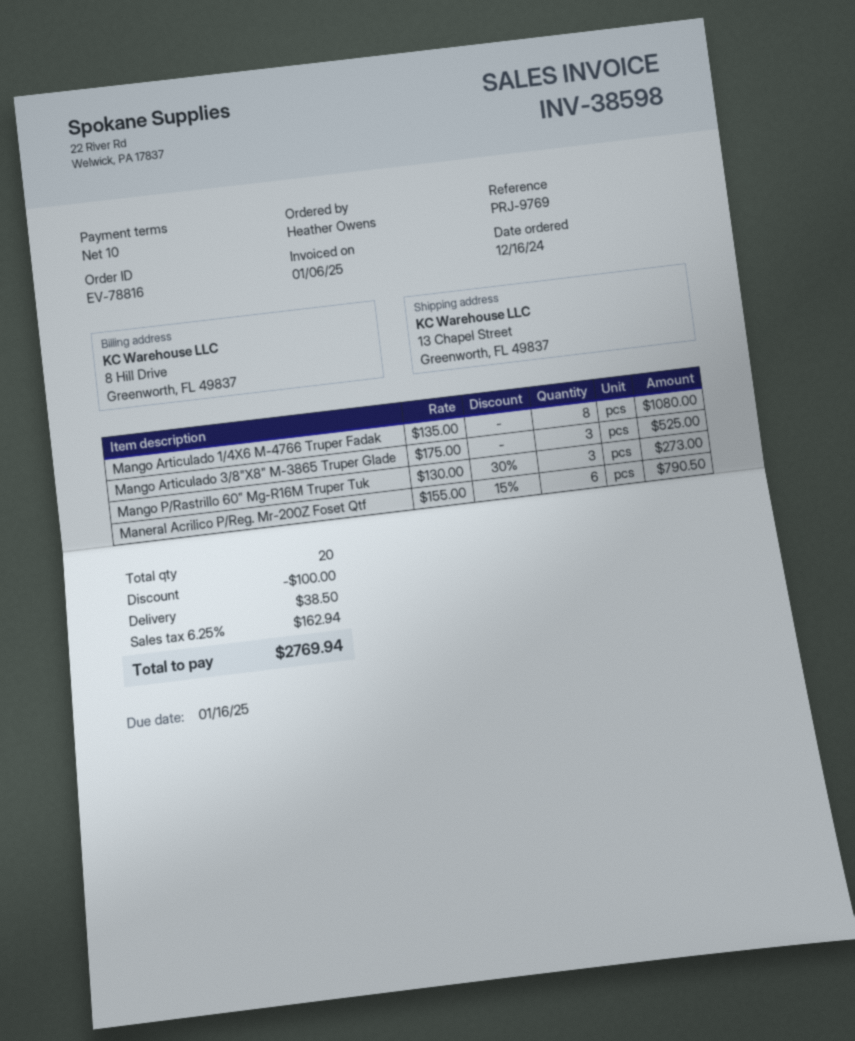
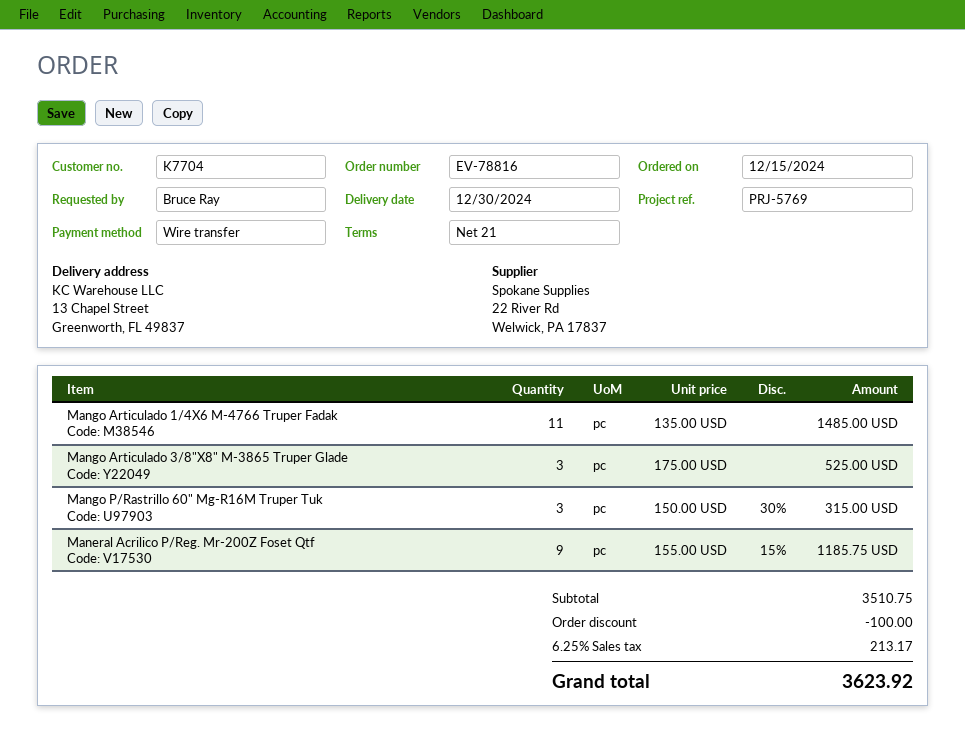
order date: 2024-12-16 -> 2024-12-15
payment terms: 10 days -> 21 days
reference: PRJ-9769 -> PRJ-5769
ordered by: Heather Owens -> Bruce Ray
Mango Articulado 1/4X6 M-4766 Truper Fadak: 8 x 135.00 = 1080.00 -> 11 x 135.00 = 1485.00
Mango P/Rastrillo 60" Mg-R16M Truper Tuk: 3 x 130.00 - 30% = 273.00 -> 3 x 150.00 - 30% = 315.00
Maneral Acrilico P/Reg. Mr-200Z Foset Qtf: 6 x 155.00 - 15% = 790.50 -> 9 x 155.00 - 15% = 1185.75
shipping: 38.50 -> none
tax: 6.25% = 162.94 -> 6.25% = 213.17
total: 2769.94 -> 3623.92

